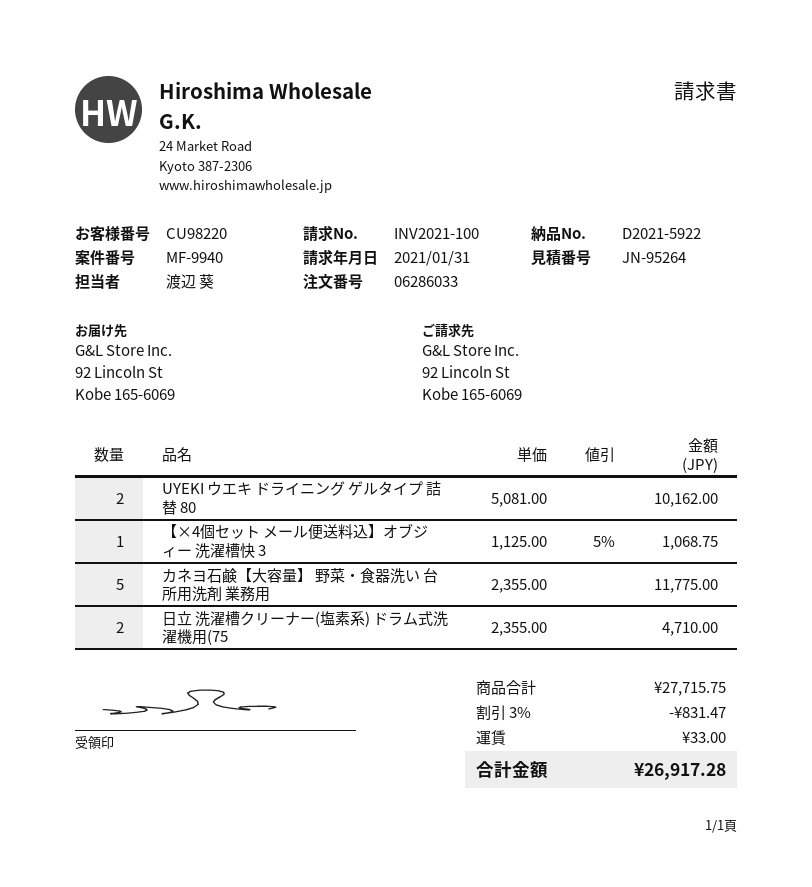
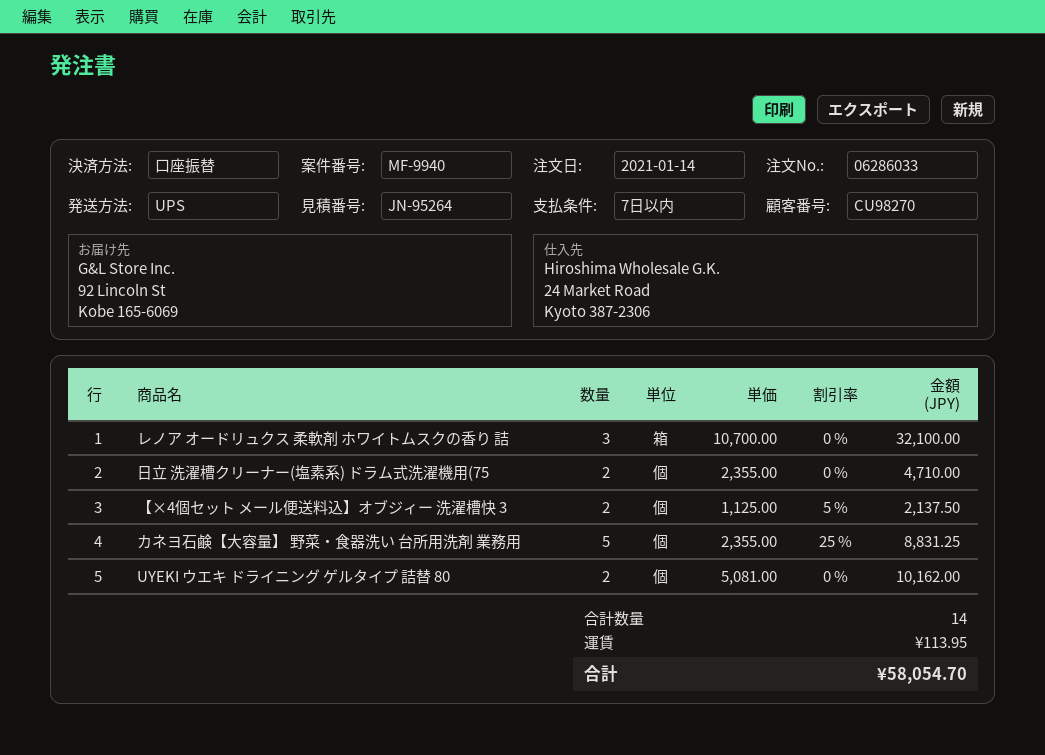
customer number: CU98220 -> CU98270
【×4個セット メール便送料込】オブジィー 洗濯槽快 3: 1 x 1125.00 - 5% = 1068.75 -> 2 x 1125.00 - 5% = 2137.50
カネヨ石鹸【大容量】 野菜・食器洗い 台所用洗剤 業務用: 5 x 2355.00 = 11775.00 -> 5 x 2355.00 - 25% = 8831.25
レノア オードリュクス 柔軟剤 ホワイトムスクの香り 詰: none -> 3 x 10700.00 = 32100.00
discount: 3% = 831.47 -> none
shipping: 33.00 -> 113.95
total: 26917.28 -> 58054.70

